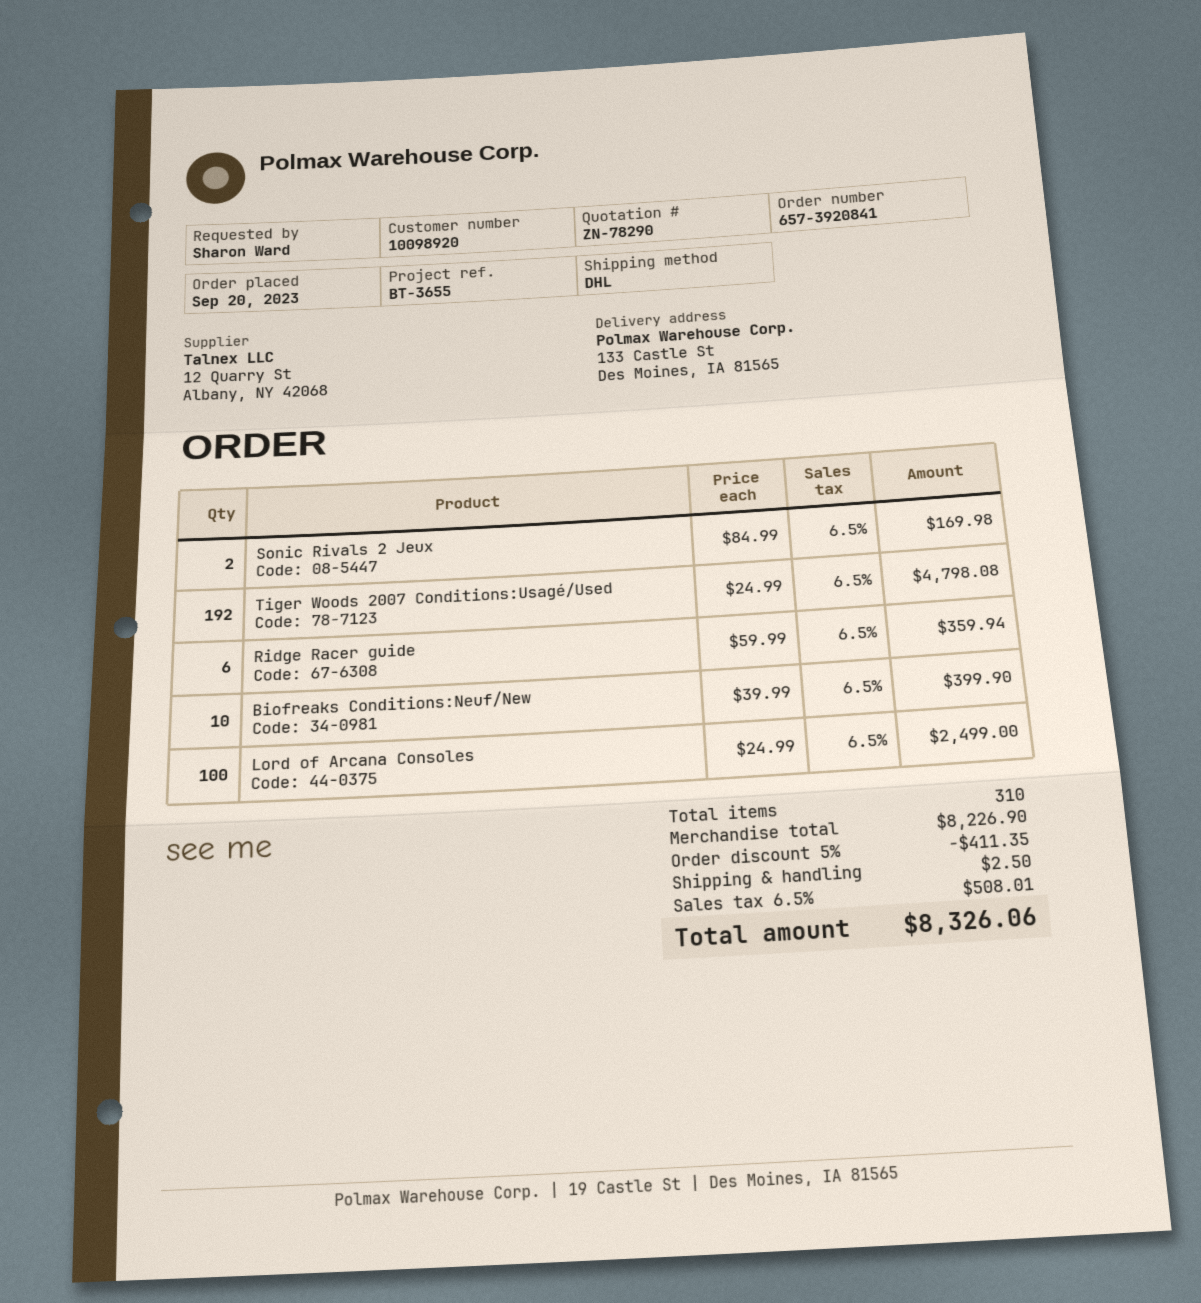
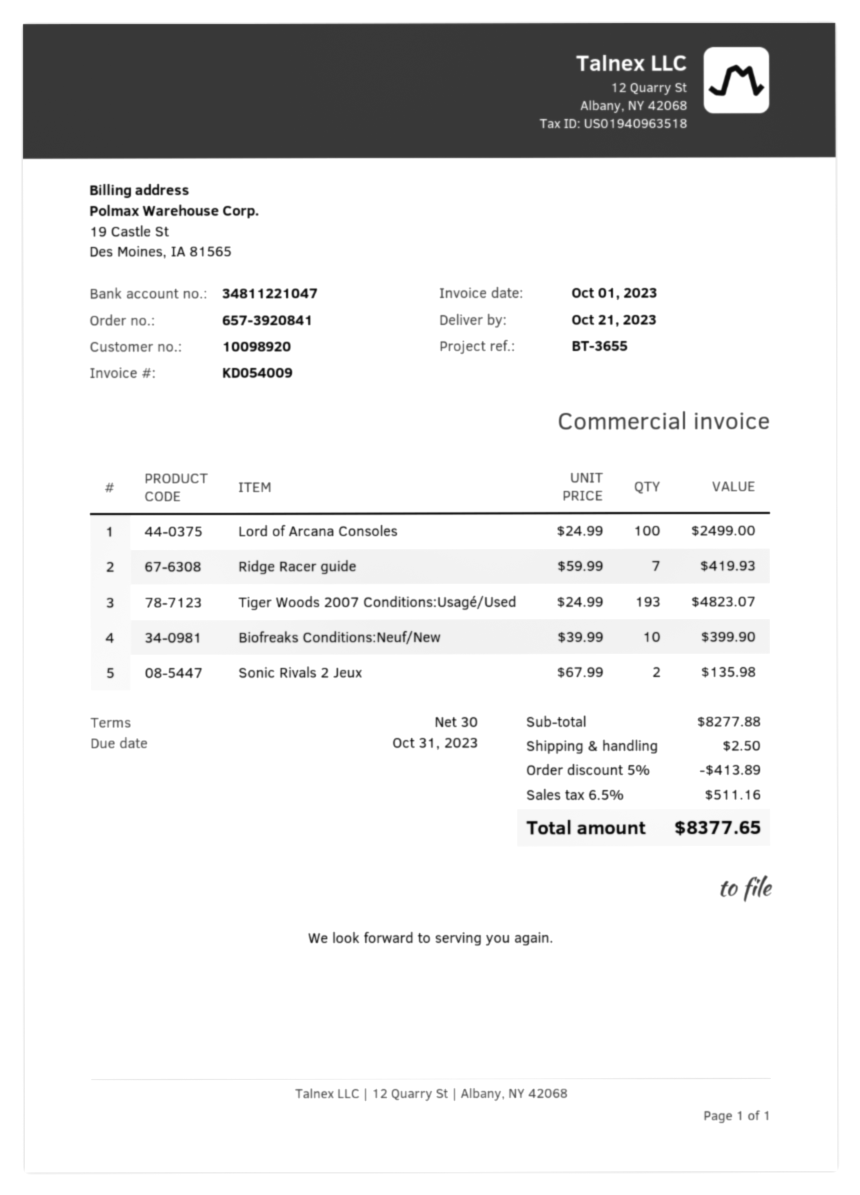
Sonic Rivals 2 Jeux: 2 x 84.99 = 169.98 -> 2 x 67.99 = 135.98
Tiger Woods 2007 Conditions:Usagé/Used: 192 x 24.99 = 4798.08 -> 193 x 24.99 = 4823.07
Ridge Racer guide: 6 x 59.99 = 359.94 -> 7 x 59.99 = 419.93
subtotal: 8226.90 -> 8277.88
discount: 5% = 411.35 -> 5% = 413.89
tax: 6.5% = 508.01 -> 6.5% = 511.16
total: 8326.06 -> 8377.65

